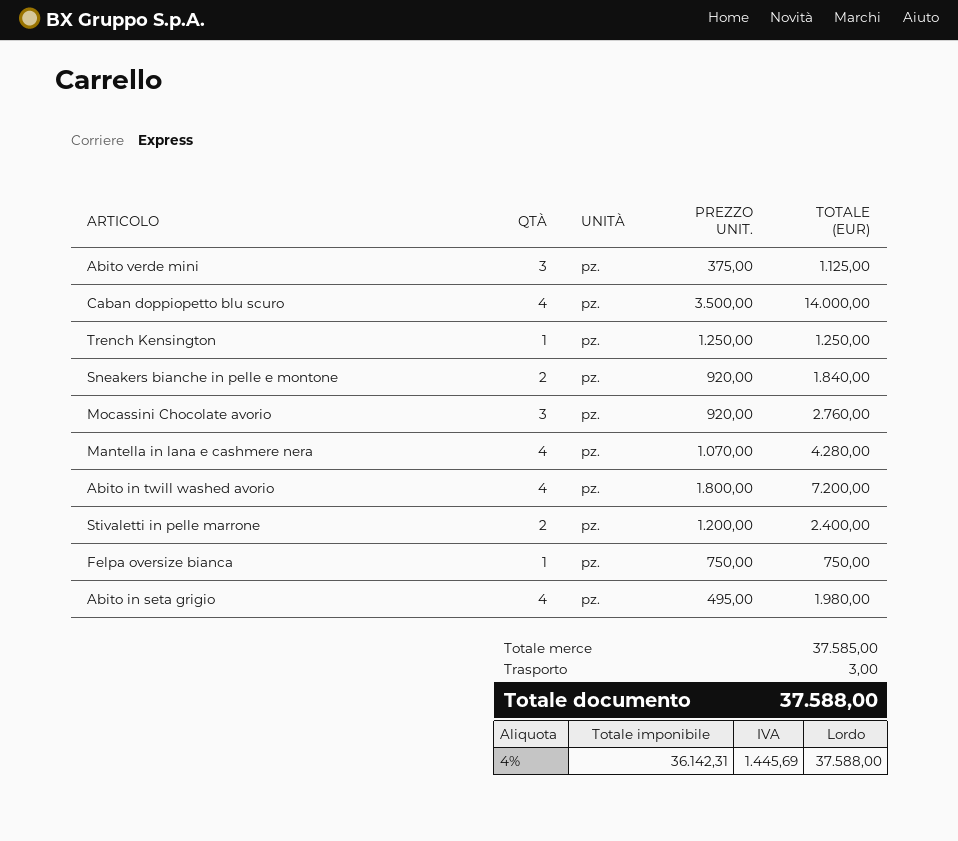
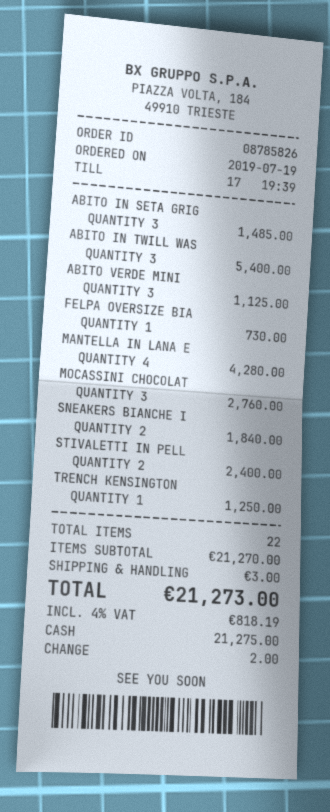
Caban doppiopetto blu scuro: 4 for 14000.00 -> none
Abito in twill washed avorio: 4 for 7200.00 -> 3 for 5400.00
Felpa oversize bianca: 1 for 750.00 -> 1 for 730.00
Abito in seta grigio: 4 for 1980.00 -> 3 for 1485.00
subtotal: 37585.00 -> 21270.00
tax: 4% = 1445.69 -> 4% = 818.19
total: 37588.00 -> 21273.00

